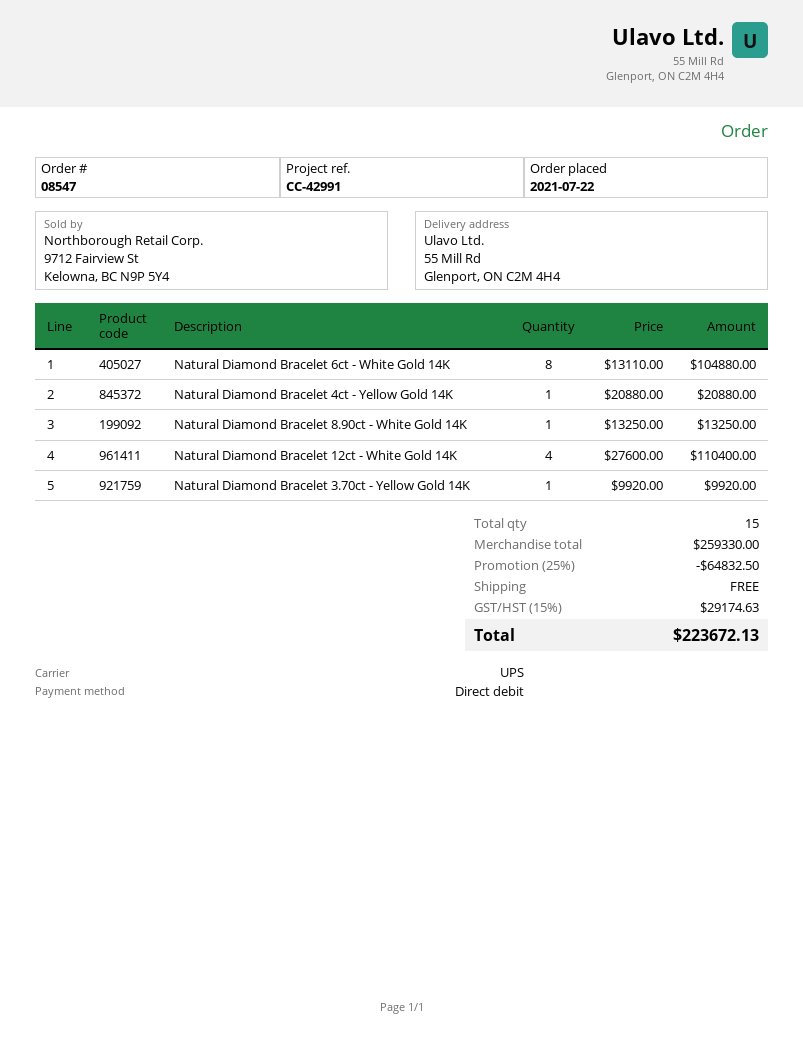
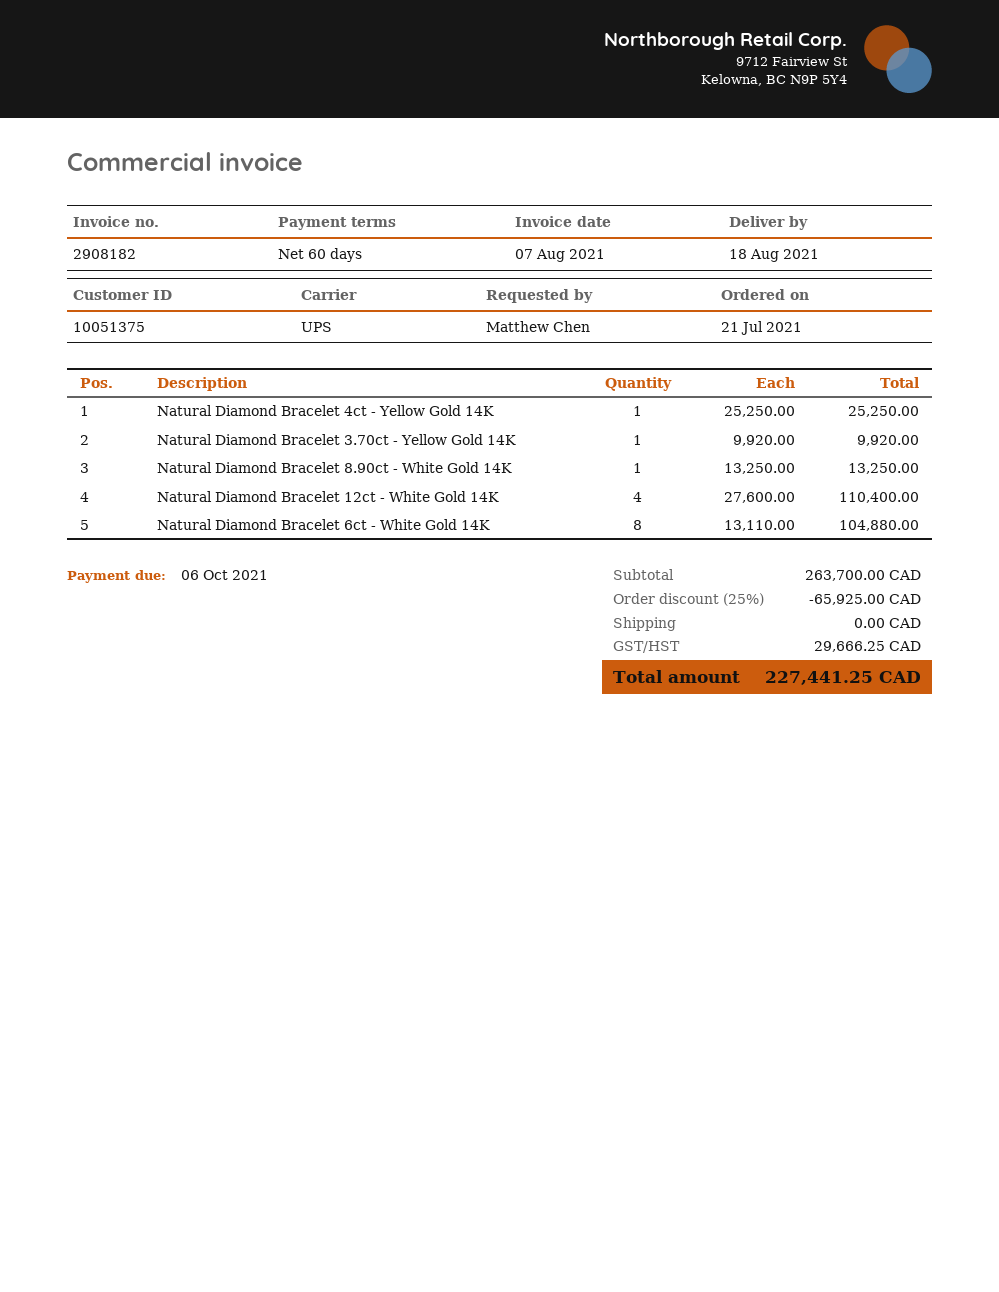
order date: 2021-07-22 -> 2021-07-21
Natural Diamond Bracelet 4ct - Yellow Gold 14K: 1 x 20880.00 = 20880.00 -> 1 x 25250.00 = 25250.00
subtotal: 259330.00 -> 263700.00
discount: 25% = 64832.50 -> 25% = 65925.00
tax: 29174.63 -> 29666.25
total: 223672.13 -> 227441.25

